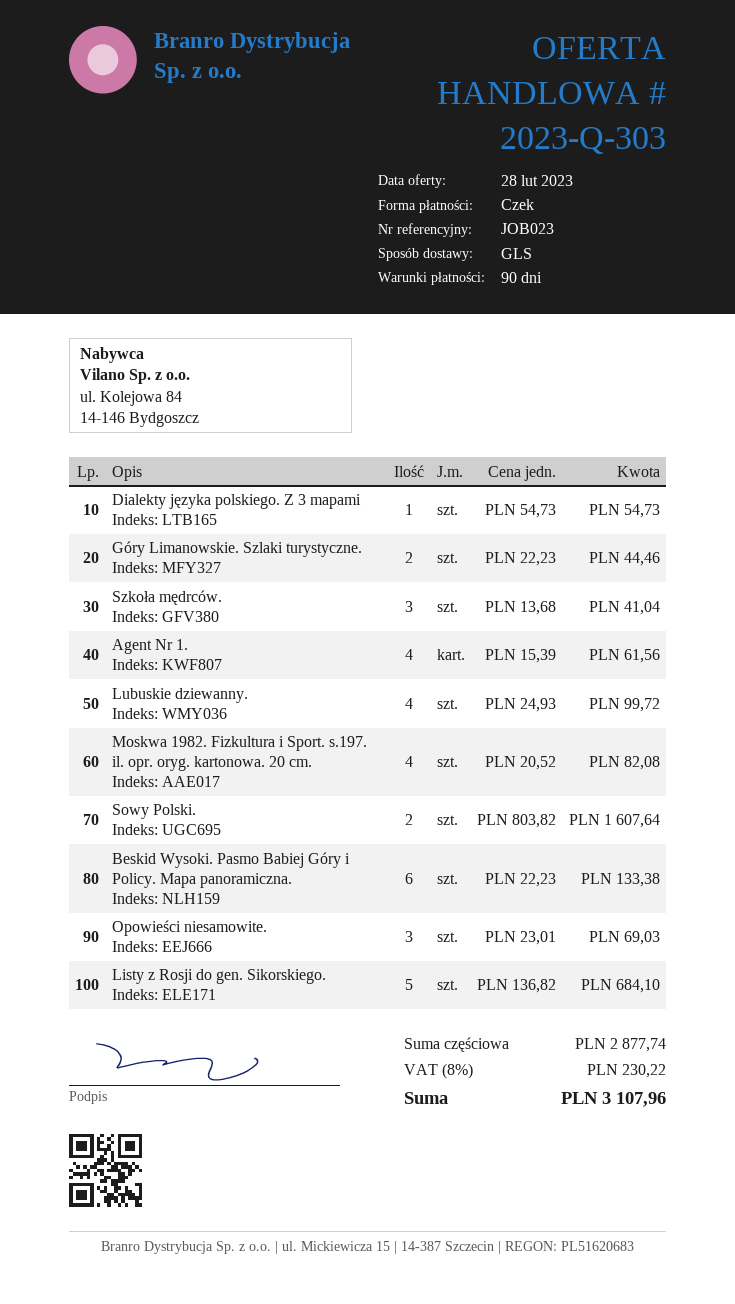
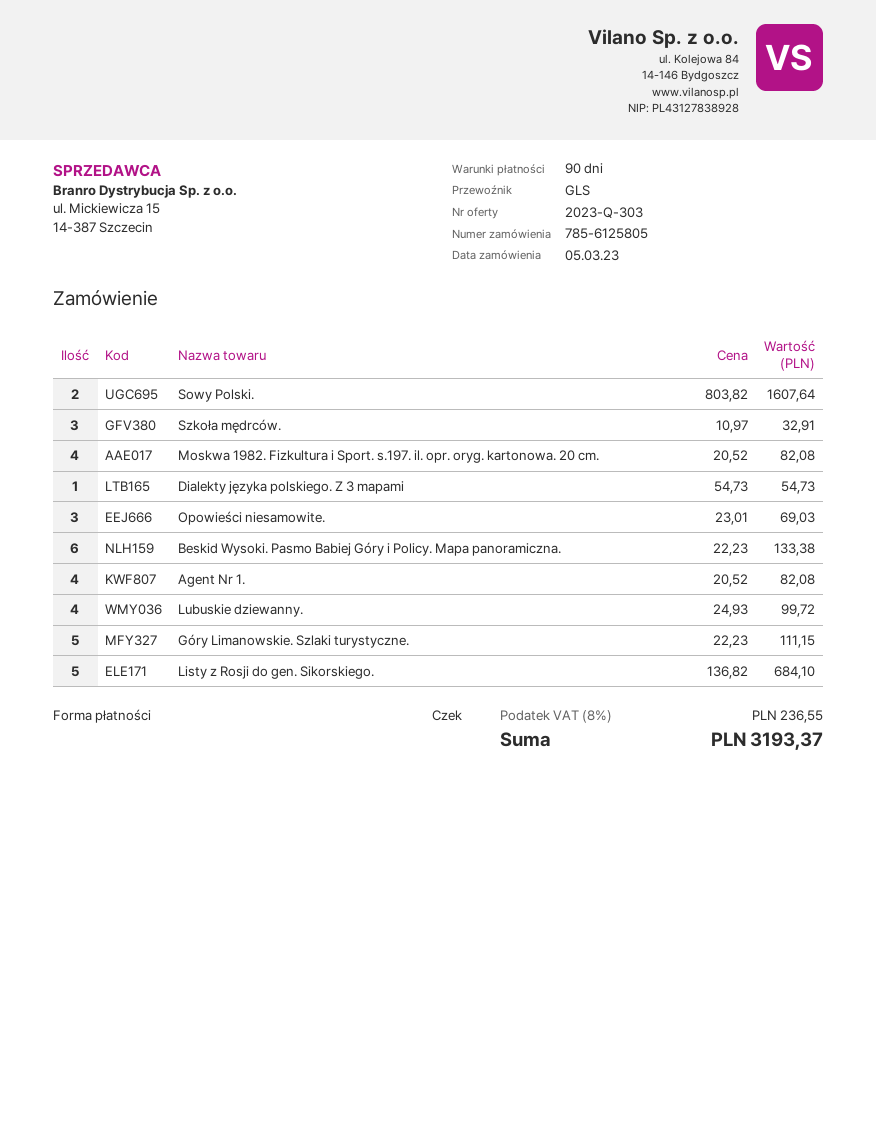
Góry Limanowskie. Szlaki turystyczne.: 2 x 22.23 = 44.46 -> 5 x 22.23 = 111.15
Szkoła mędrców.: 3 x 13.68 = 41.04 -> 3 x 10.97 = 32.91
Agent Nr 1.: 4 x 15.39 = 61.56 -> 4 x 20.52 = 82.08
tax: 8% = 230.22 -> 8% = 236.55
total: 3107.96 -> 3193.37

